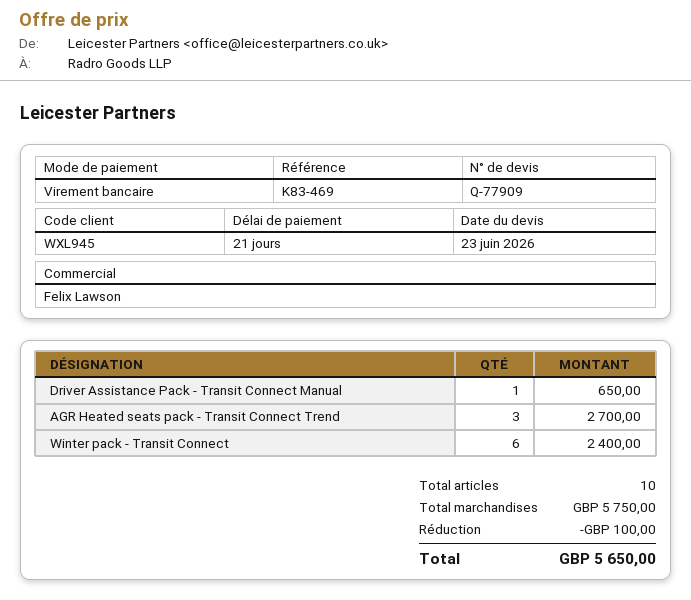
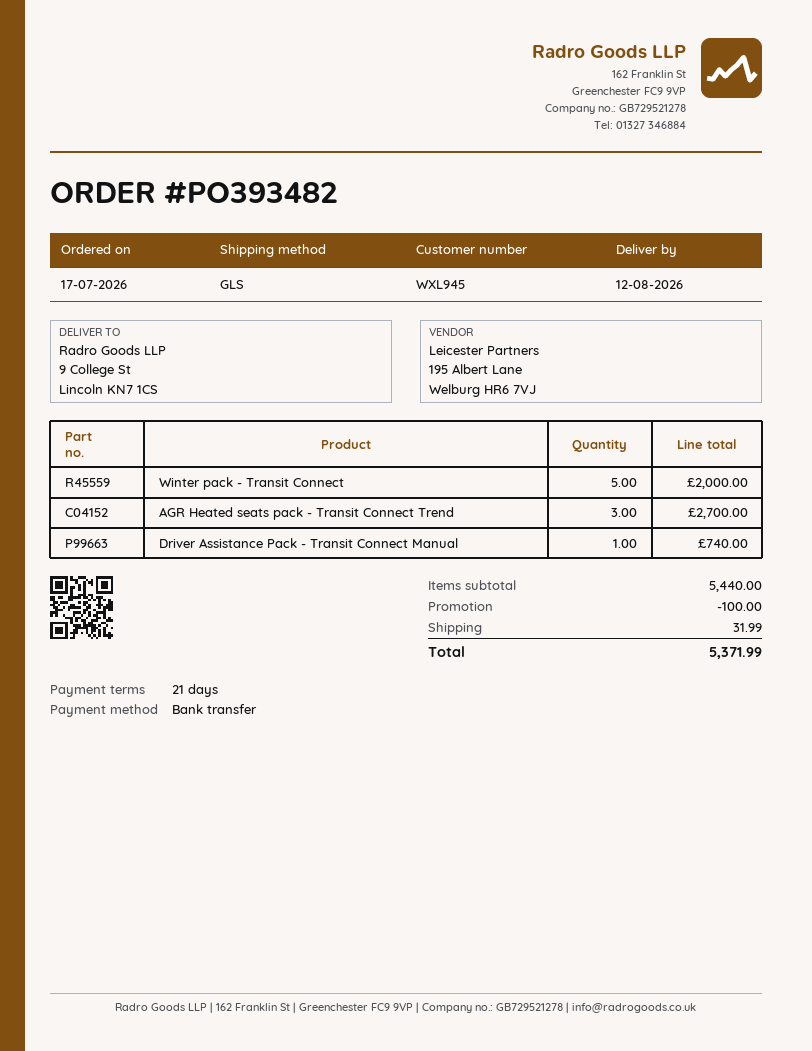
Driver Assistance Pack - Transit Connect Manual: 1 for 650.00 -> 1 for 740.00
Winter pack - Transit Connect: 6 for 2400.00 -> 5 for 2000.00
subtotal: 5750.00 -> 5440.00
shipping: none -> 31.99
total: 5650.00 -> 5371.99

